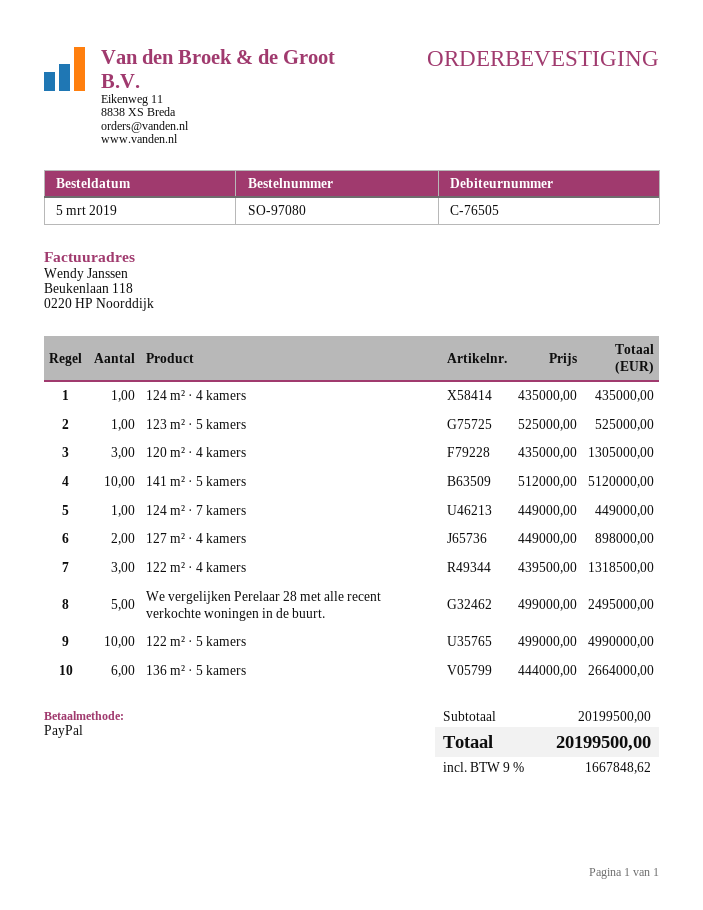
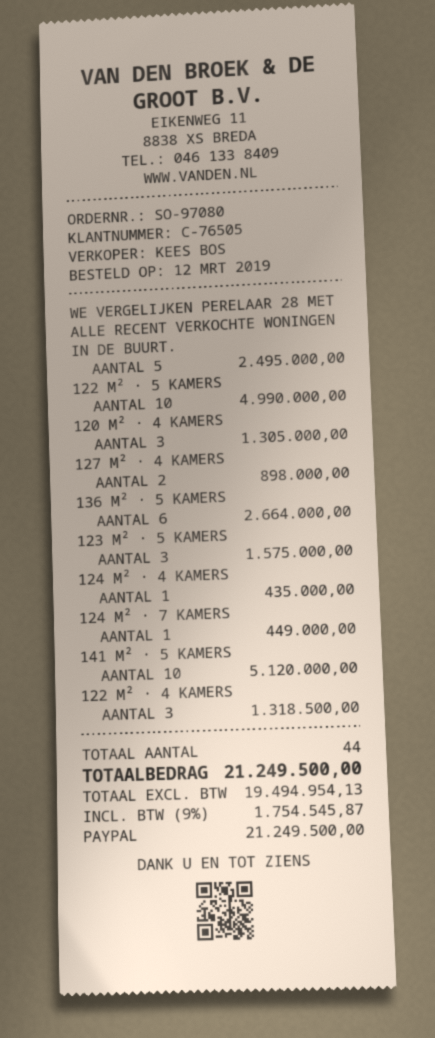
order date: 2019-03-05 -> 2019-03-12
123 m² · 5 kamers: 1 for 525000.00 -> 3 for 1575000.00
tax: 9% = 1667848.62 -> 9% = 1754545.87
total: 20199500.00 -> 21249500.00

